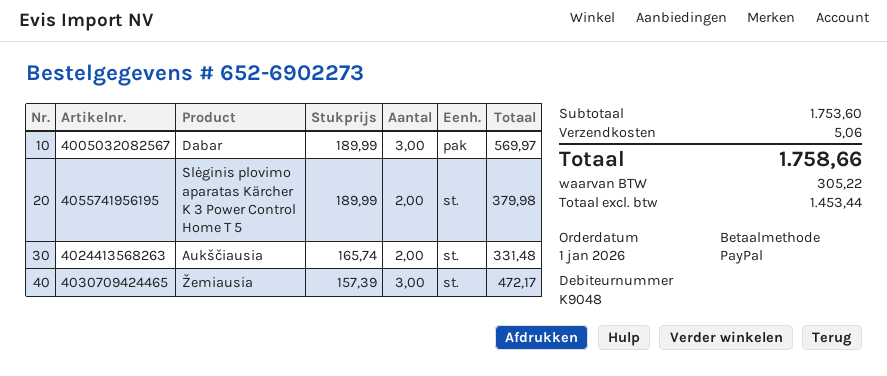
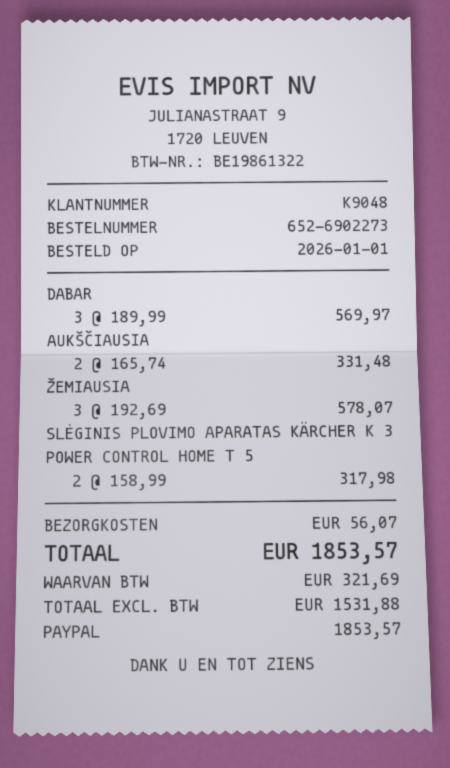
Slėginis plovimo aparatas Kärcher K 3 Power Control Home T 5: 2 x 189.99 = 379.98 -> 2 x 158.99 = 317.98
Žemiausia: 3 x 157.39 = 472.17 -> 3 x 192.69 = 578.07
shipping: 5.06 -> 56.07
net: 1453.44 -> 1531.88
tax: 305.22 -> 321.69
total: 1758.66 -> 1853.57

